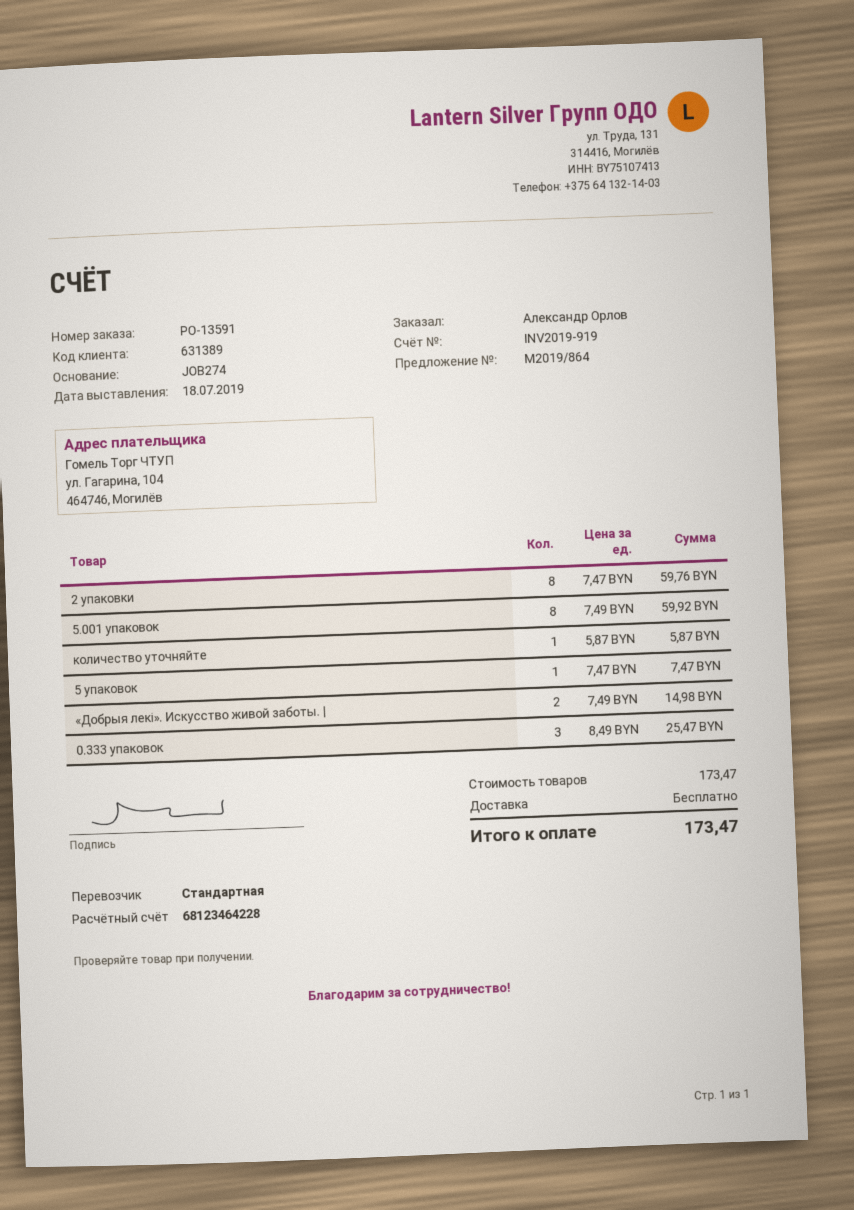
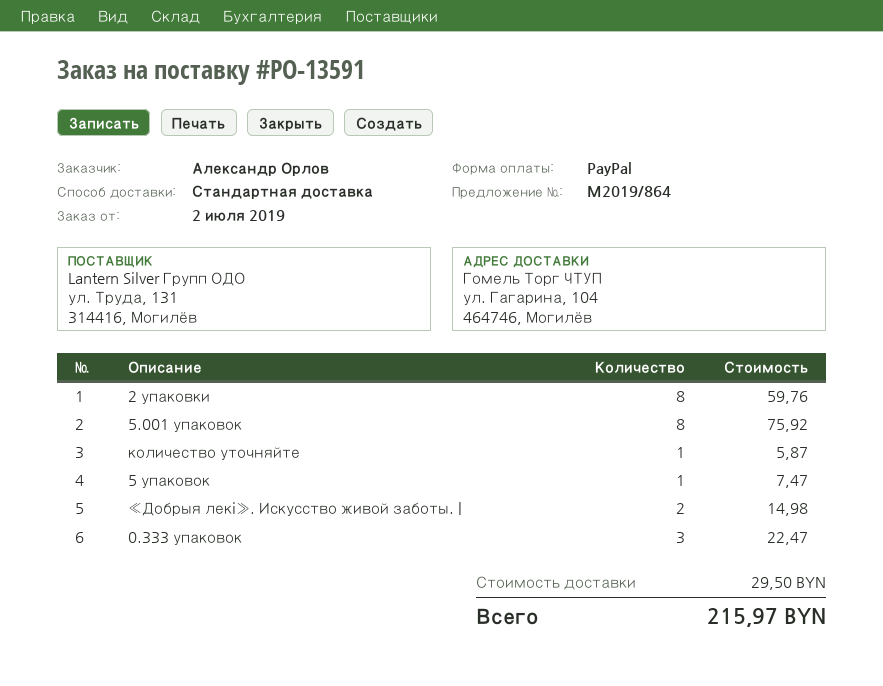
5.001 упаковок: 8 for 59.92 -> 8 for 75.92
0.333 упаковок: 3 for 25.47 -> 3 for 22.47
shipping: 0.00 -> 29.50
total: 173.47 -> 215.97

